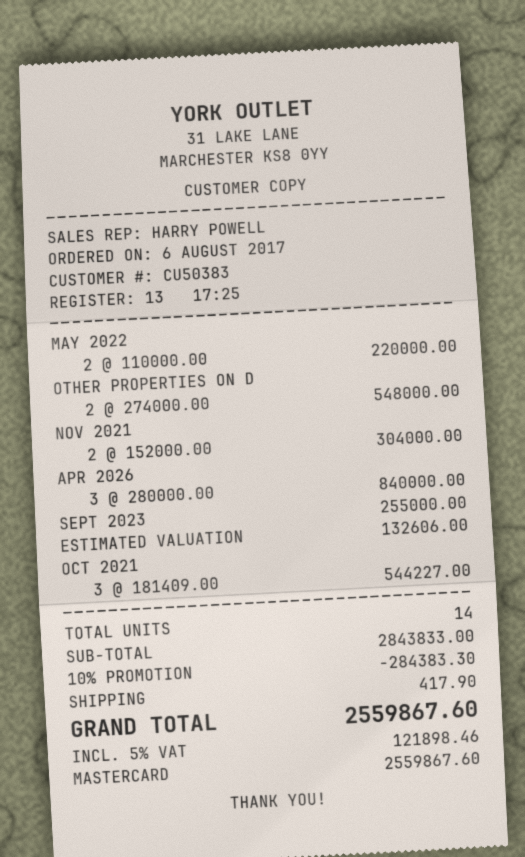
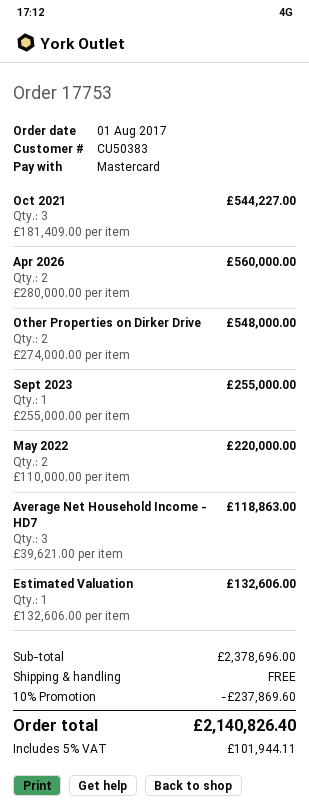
order date: 2017-08-06 -> 2017-08-01
NOV 2021: 2 x 152000.00 = 304000.00 -> none
APR 2026: 3 x 280000.00 = 840000.00 -> 2 x 280000.00 = 560000.00
Average Net Household Income - HD7: none -> 3 x 39621.00 = 118863.00
subtotal: 2843833.00 -> 2378696.00
discount: 10% = 284383.30 -> 10% = 237869.60
shipping: 417.90 -> 0.00
tax: 5% = 121898.46 -> 5% = 101944.11
total: 2559867.60 -> 2140826.40

